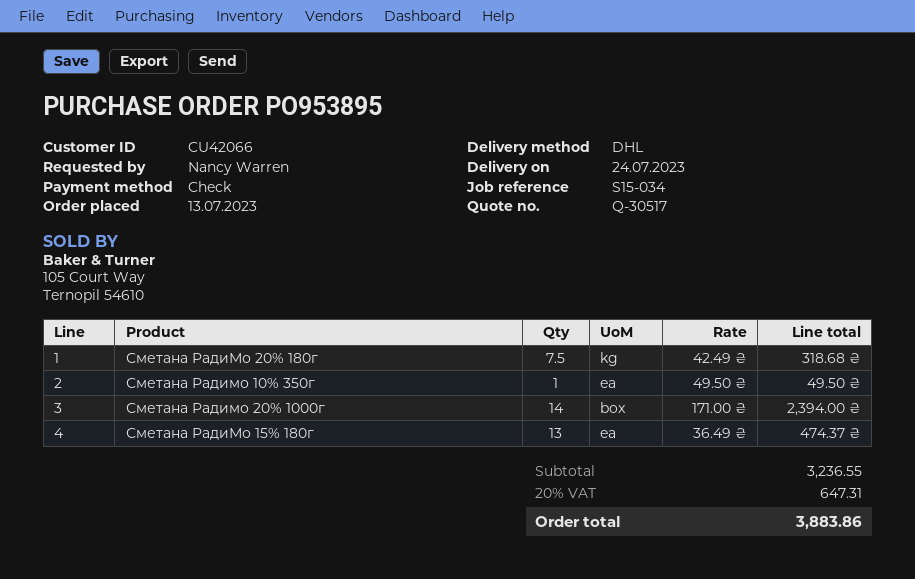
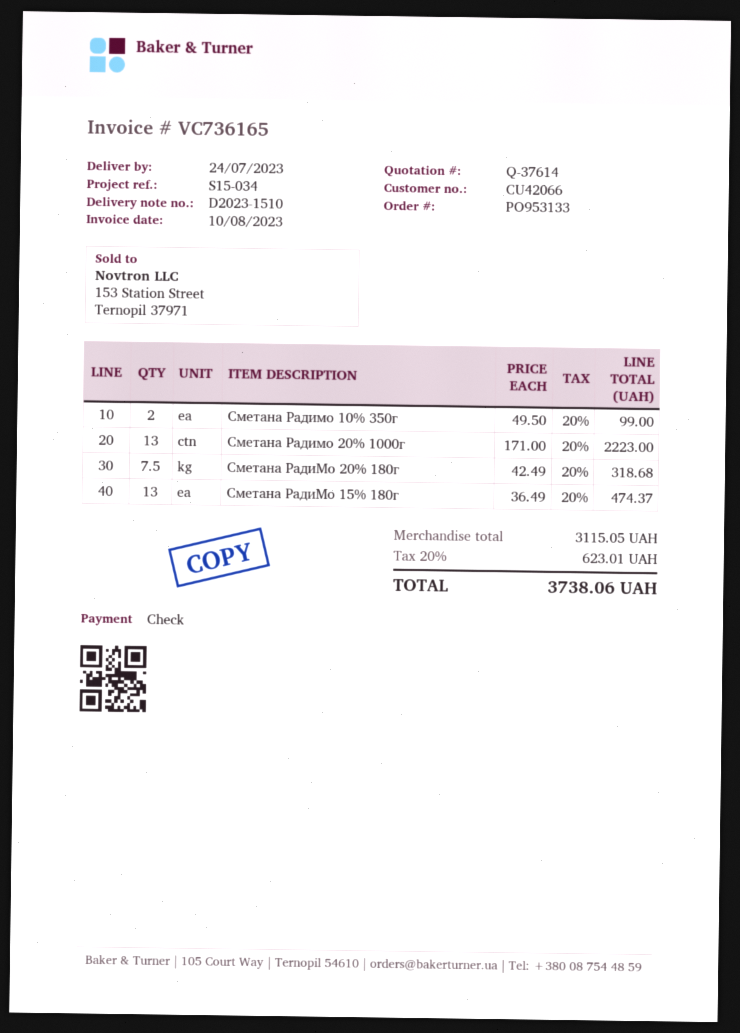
quote number: Q-30517 -> Q-37614
order number: PO953895 -> PO953133
Сметана Радимо 10% 350г: 1 x 49.50 = 49.50 -> 2 x 49.50 = 99.00
Сметана Радимо 20% 1000г: 14 x 171.00 = 2394.00 -> 13 x 171.00 = 2223.00
subtotal: 3236.55 -> 3115.05
tax: 20% = 647.31 -> 20% = 623.01
total: 3883.86 -> 3738.06

